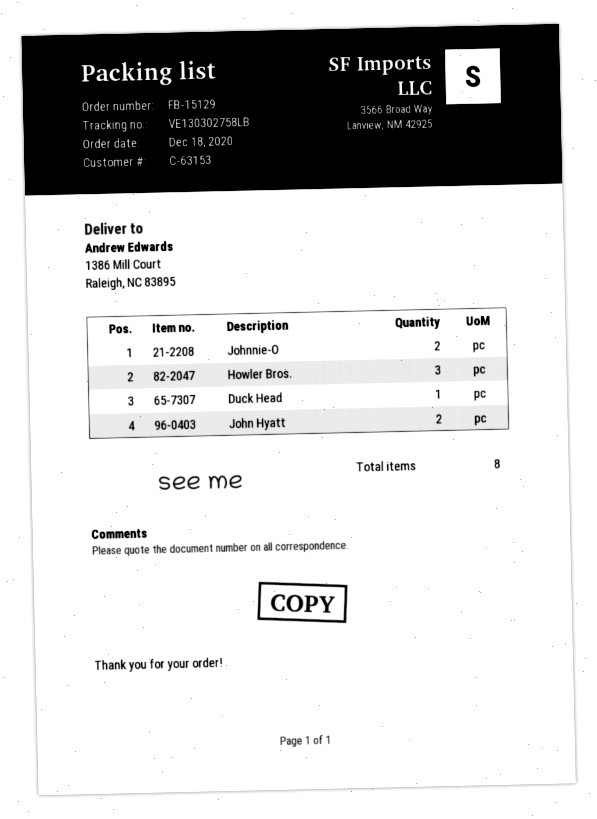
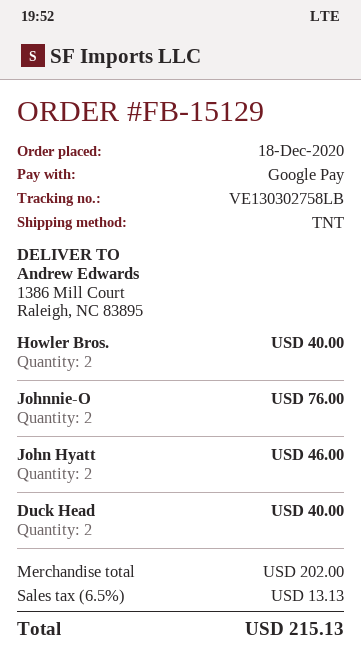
Howler Bros.: 3 -> 2
Duck Head: 1 -> 2

